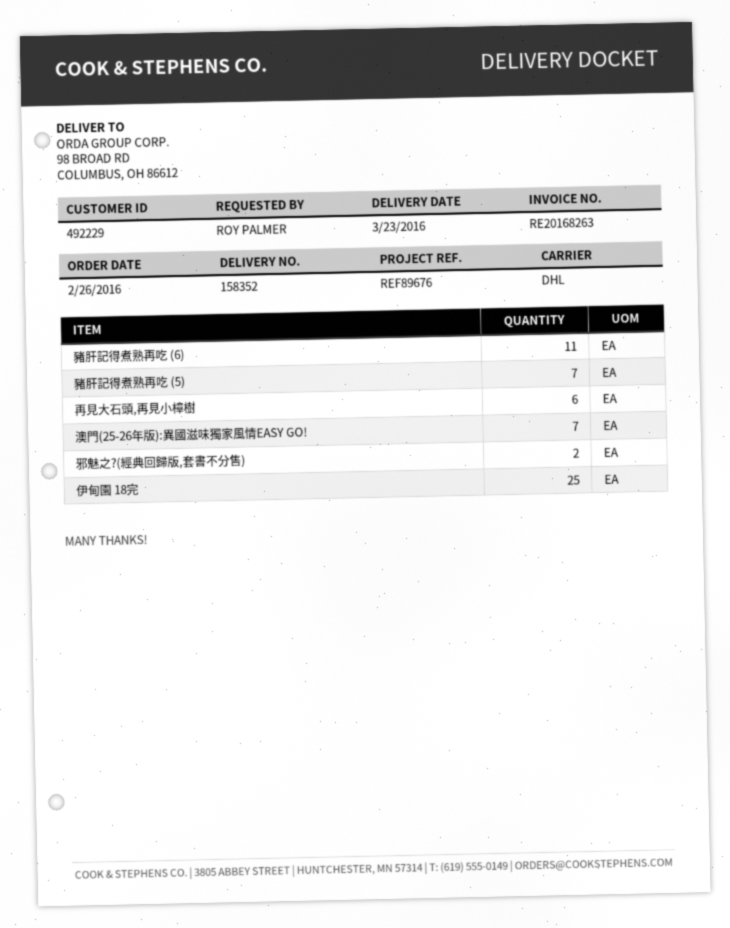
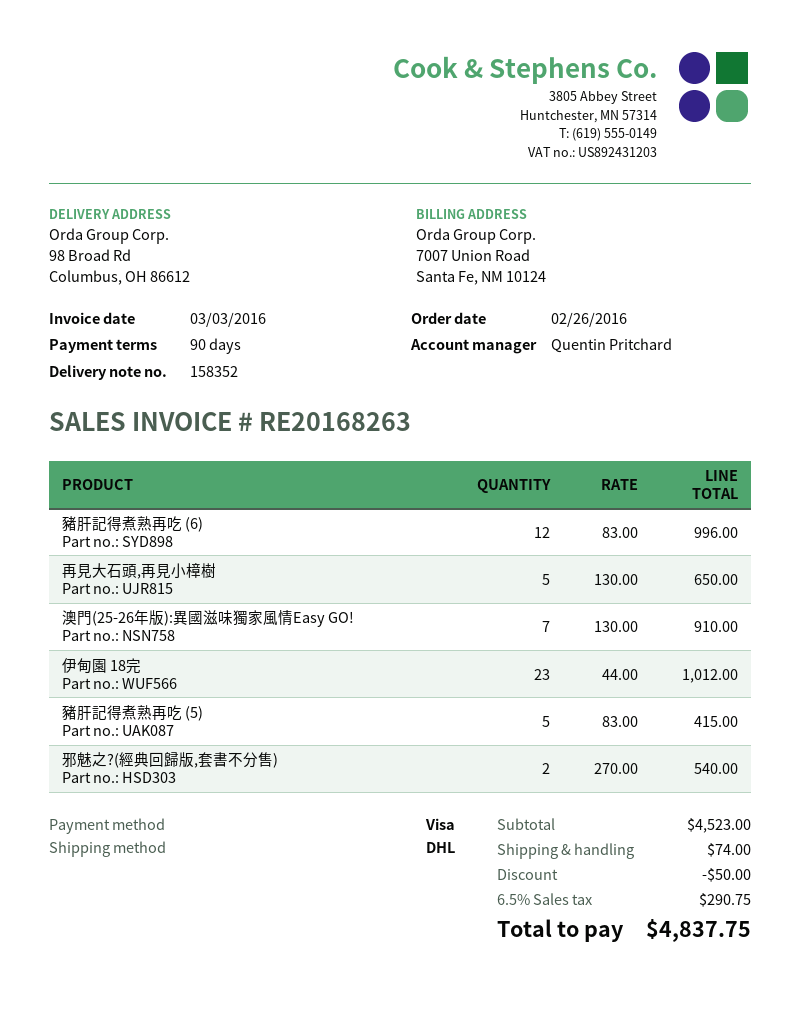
豬肝記得煮熟再吃 (6): 11 -> 12
豬肝記得煮熟再吃 (5): 7 -> 5
再見大石頭,再見小樟樹: 6 -> 5
伊甸園 18完: 25 -> 23

